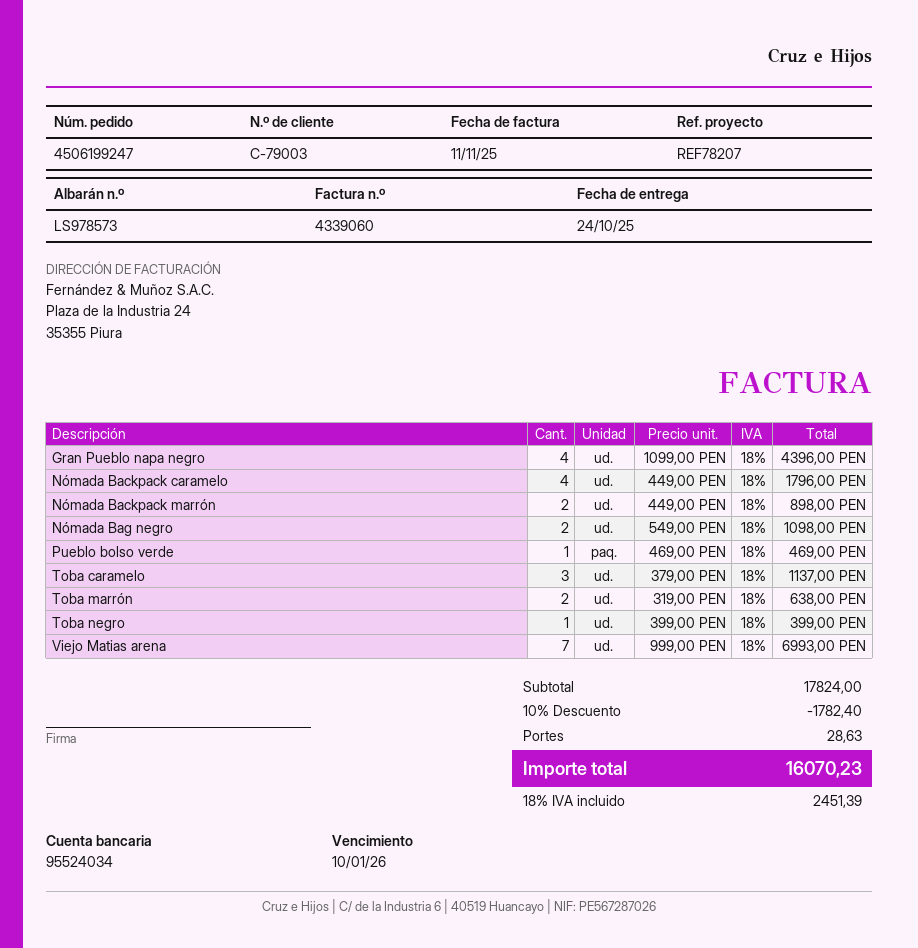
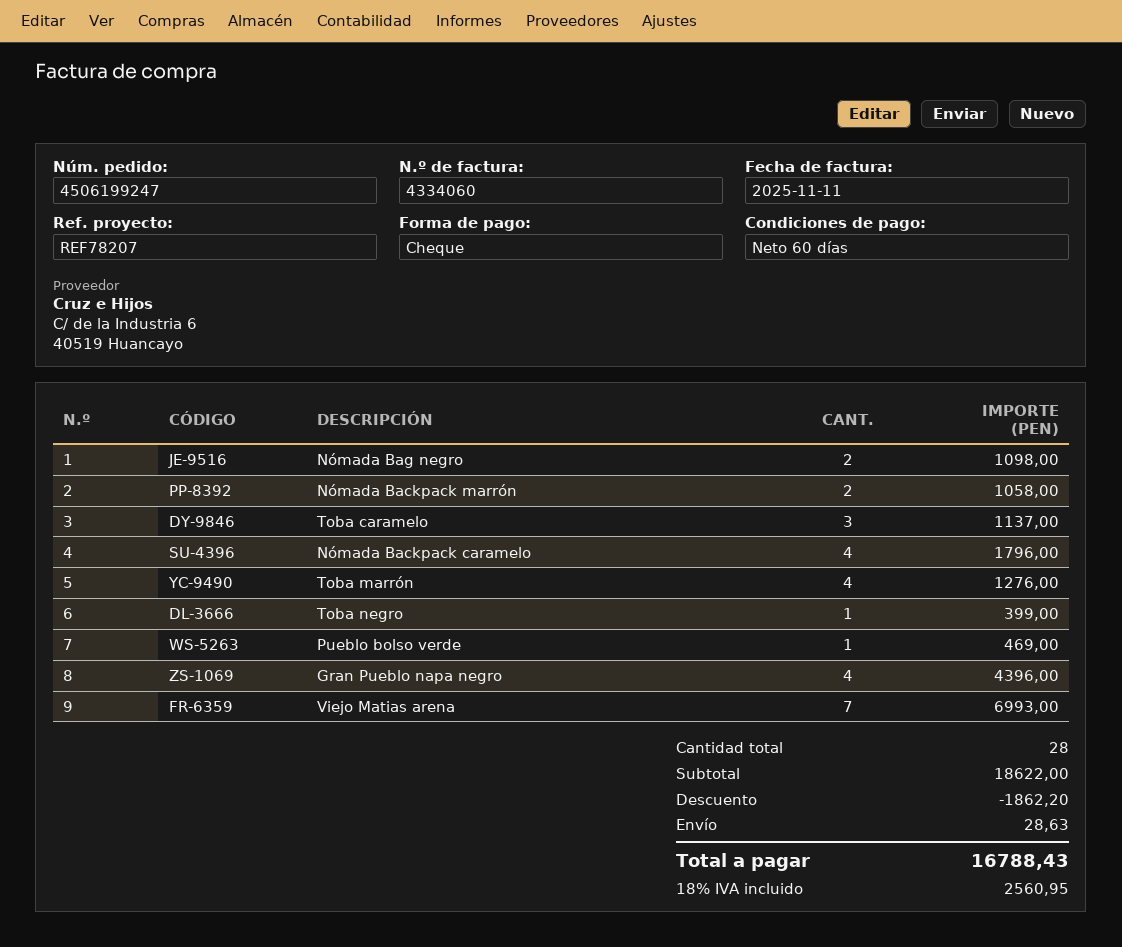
invoice number: 4339060 -> 4334060
Nómada Backpack marrón: 2 for 898.00 -> 2 for 1058.00
Toba marrón: 2 for 638.00 -> 4 for 1276.00
subtotal: 17824.00 -> 18622.00
discount: 1782.40 -> 1862.20
tax: 18% = 2451.39 -> 18% = 2560.95
total: 16070.23 -> 16788.43

